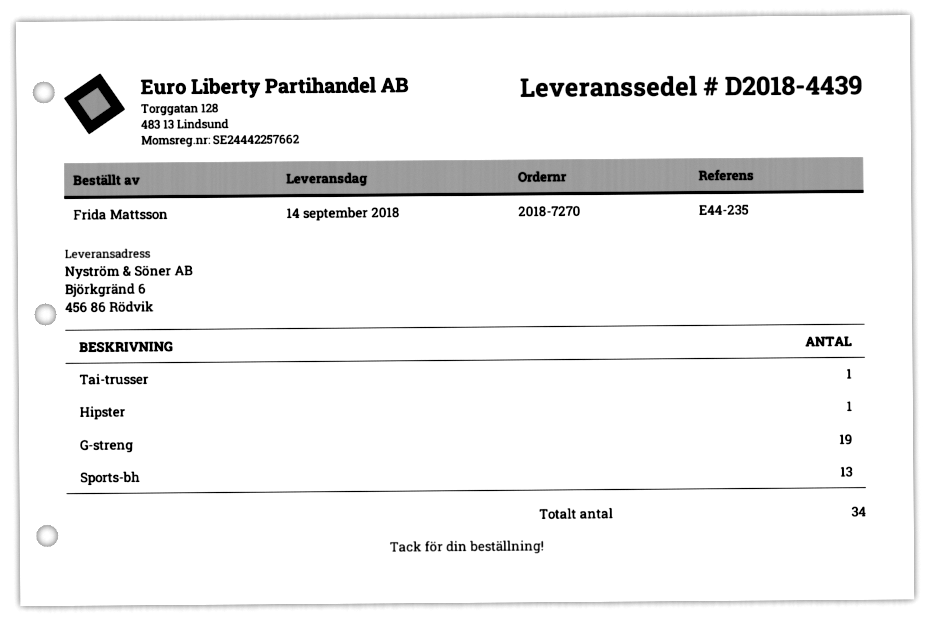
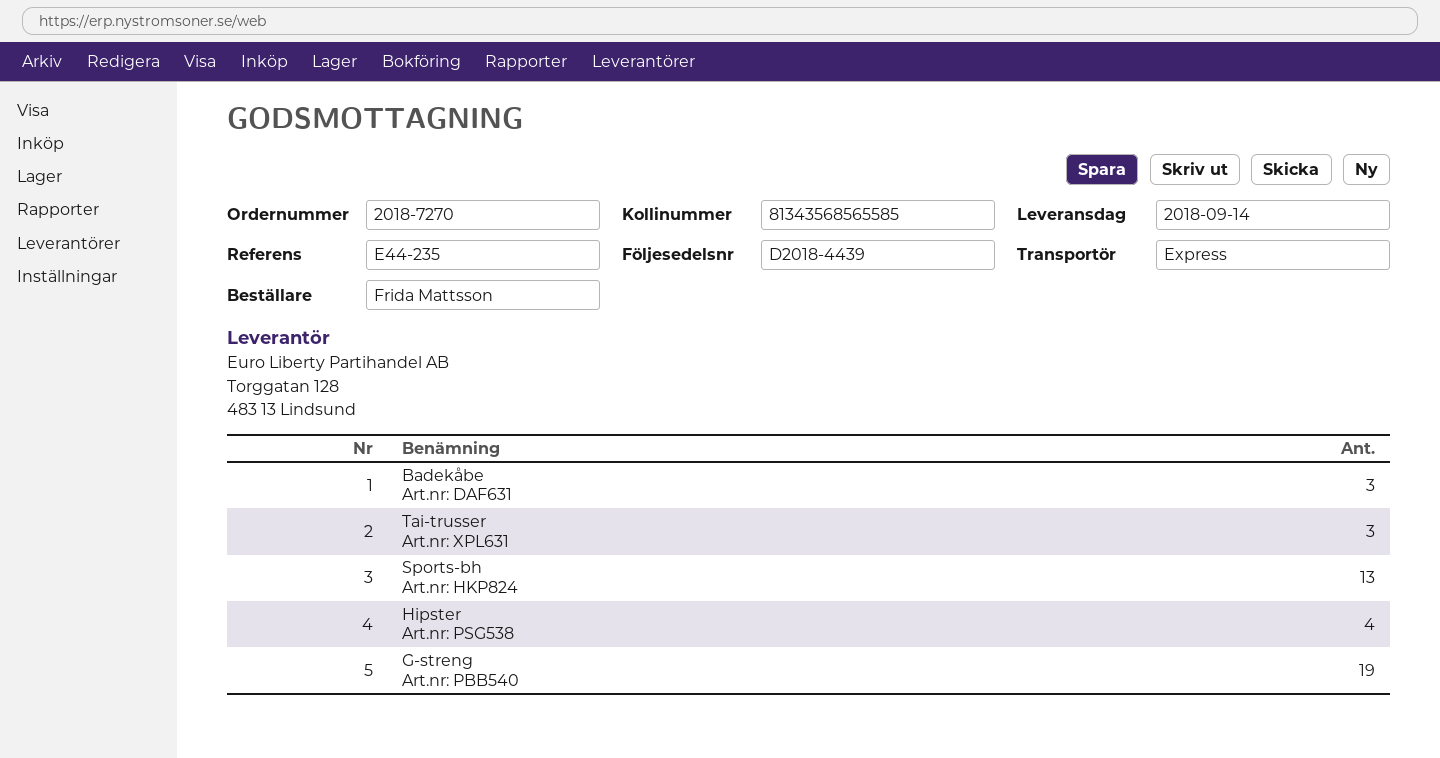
Tai-trusser: 1 -> 3
Hipster: 1 -> 4
Badekåbe: none -> 3

